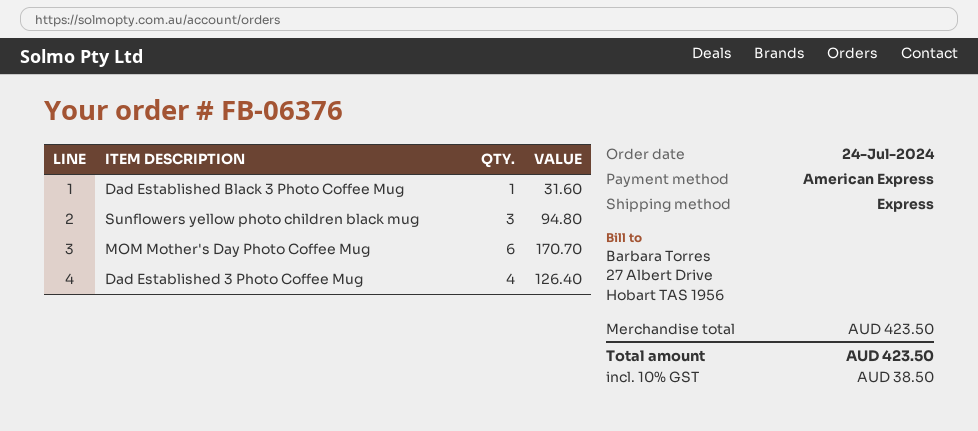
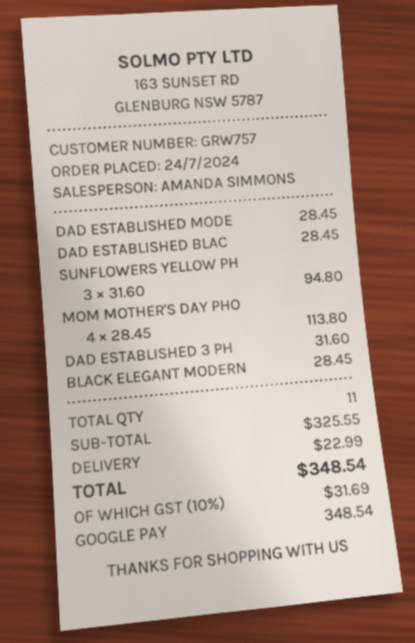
payment method: American Express -> Google Pay
Dad Established Black 3 Photo Coffee Mug: 1 for 31.60 -> 1 for 28.45
MOM Mother's Day Photo Coffee Mug: 6 for 170.70 -> 4 for 113.80
Dad Established 3 Photo Coffee Mug: 4 for 126.40 -> 1 for 31.60
DAD ESTABLISHED MODE: none -> 1 for 28.45
BLACK ELEGANT MODERN: none -> 1 for 28.45
subtotal: 423.50 -> 325.55
shipping: none -> 22.99
tax: 10% = 38.50 -> 10% = 31.69
total: 423.50 -> 348.54

